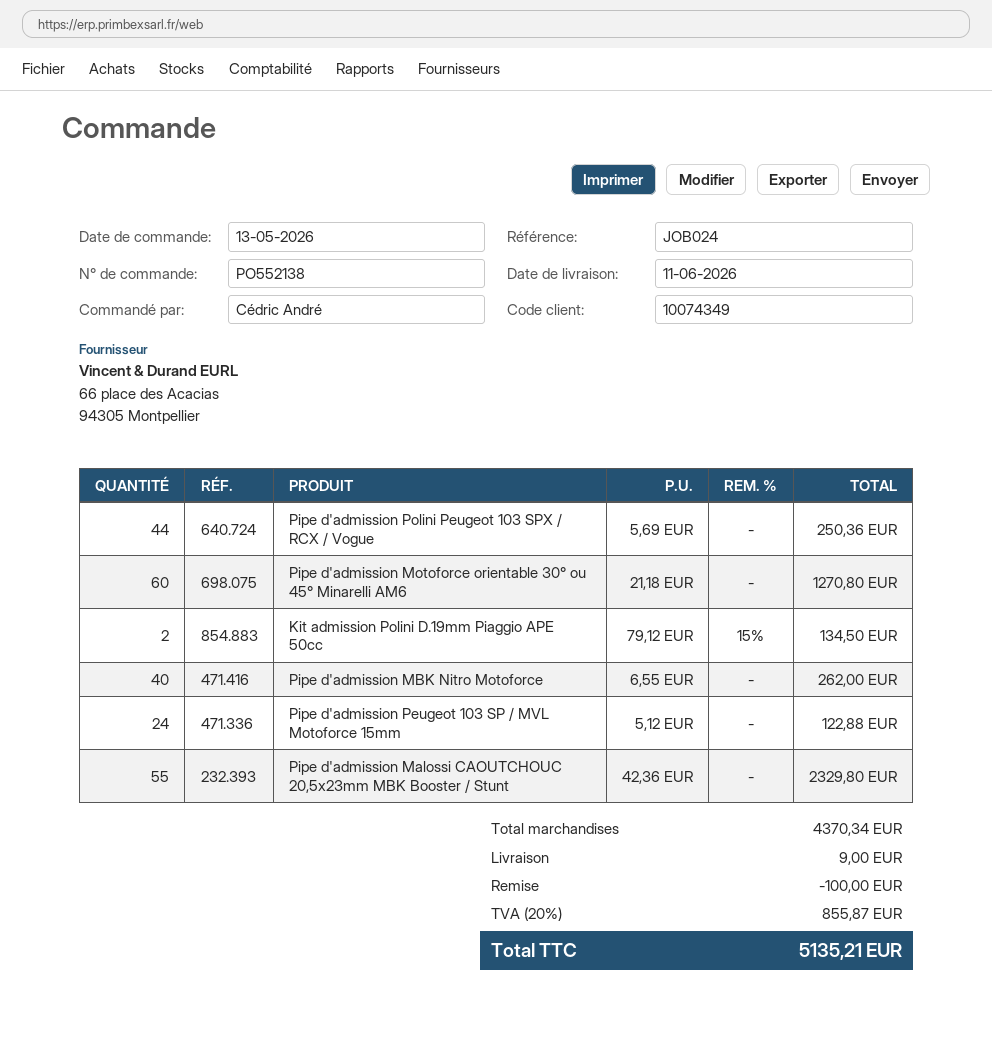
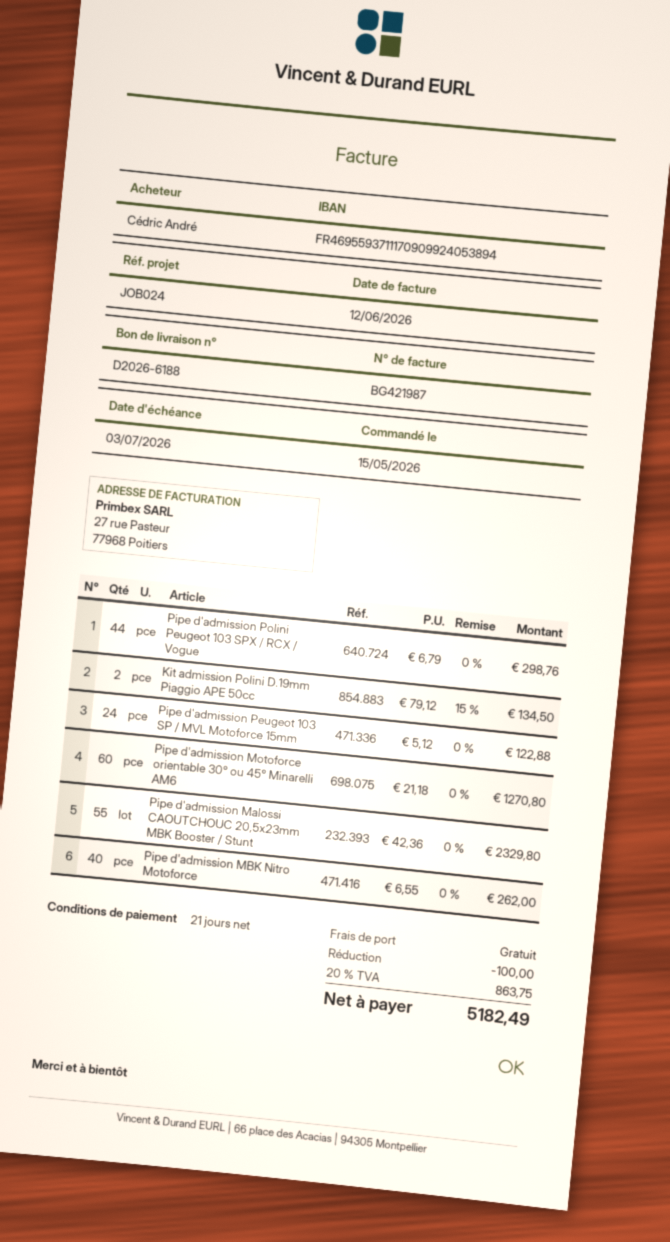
order date: 2026-05-13 -> 2026-05-15
Pipe d'admission Polini Peugeot 103 SPX / RCX / Vogue: 44 x 5.69 = 250.36 -> 44 x 6.79 = 298.76
shipping: 9.00 -> 0.00
tax: 20% = 855.87 -> 20% = 863.75
total: 5135.21 -> 5182.49

